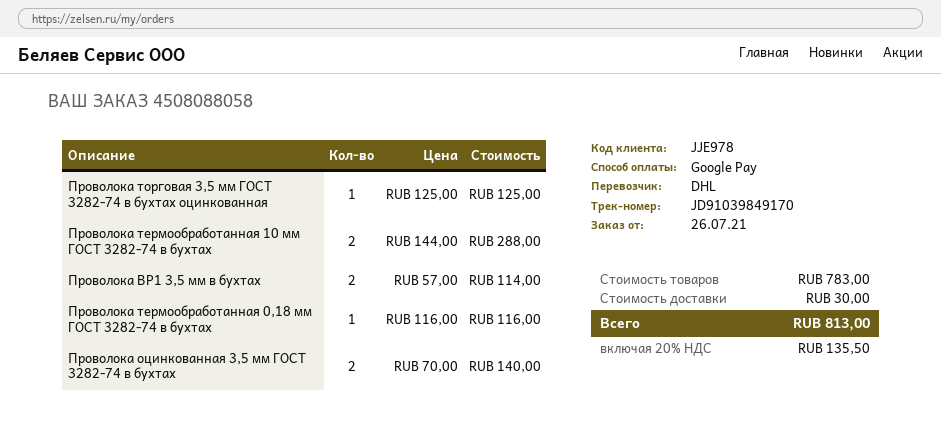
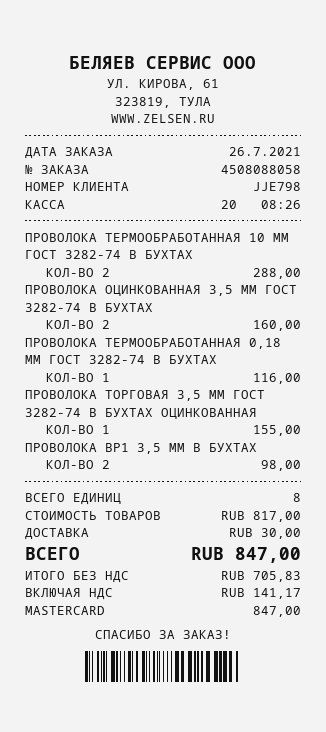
customer number: JJE978 -> JJE798
payment method: Google Pay -> Mastercard
Проволока торговая 3,5 мм ГОСТ 3282-74 в бухтах оцинкованная: 1 for 125.00 -> 1 for 155.00
Проволока ВР1 3,5 мм в бухтах: 2 for 114.00 -> 2 for 98.00
Проволока оцинкованная 3,5 мм ГОСТ 3282-74 в бухтах: 2 for 140.00 -> 2 for 160.00
subtotal: 783.00 -> 817.00
tax: 135.50 -> 141.17
total: 813.00 -> 847.00

